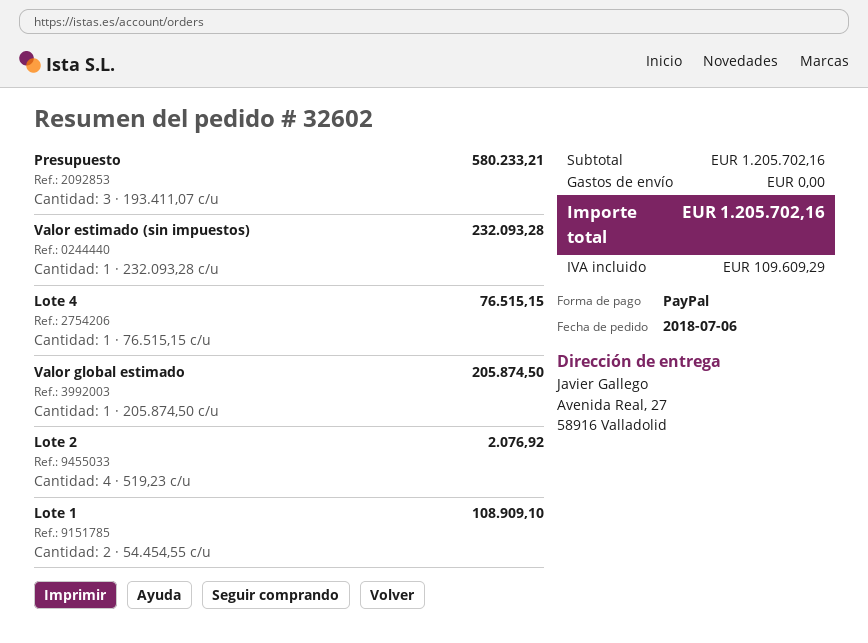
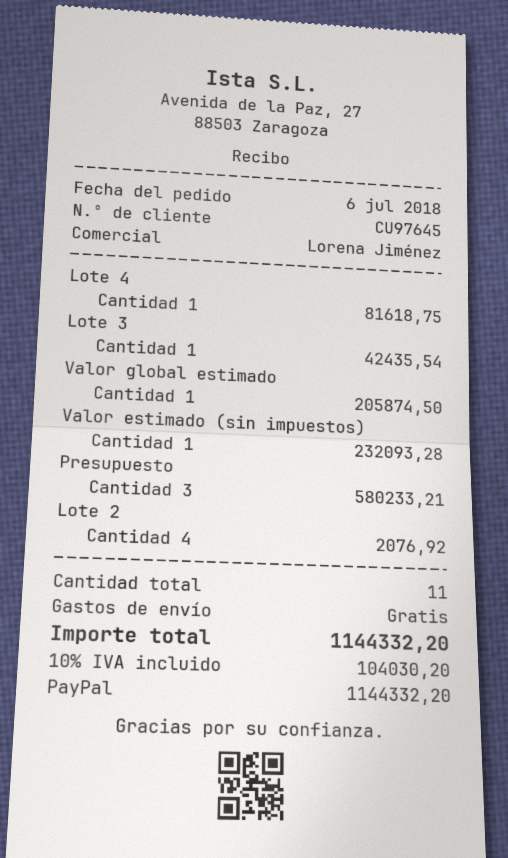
Lote 4: 1 for 76515.15 -> 1 for 81618.75
Lote 1: 2 for 108909.10 -> none
Lote 3: none -> 1 for 42435.54
tax: 109609.29 -> 104030.20
total: 1205702.16 -> 1144332.20

